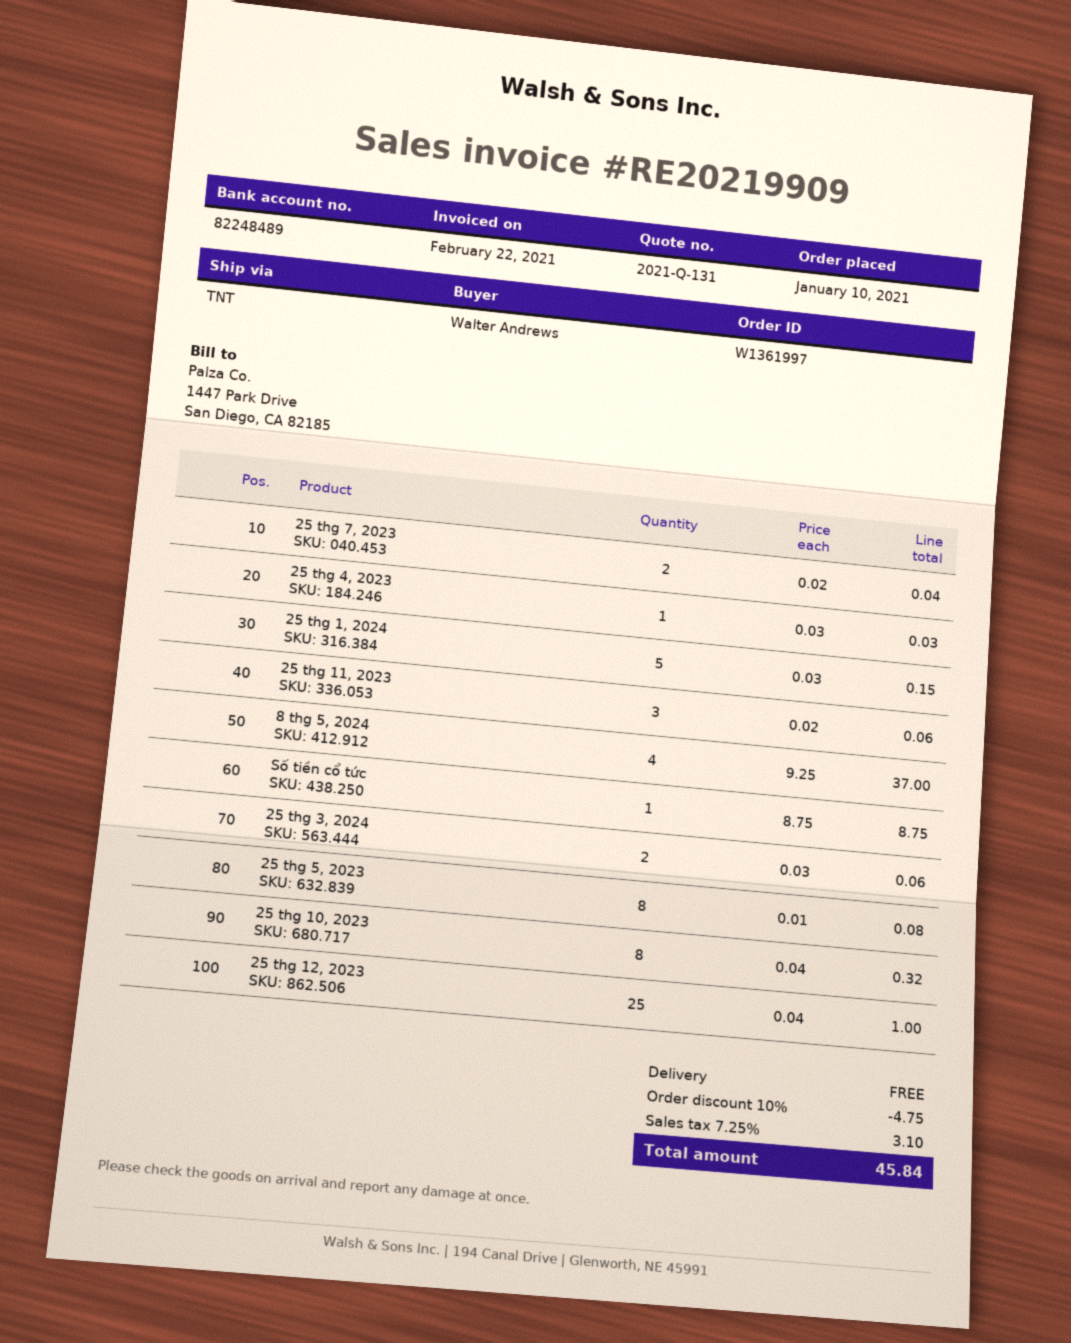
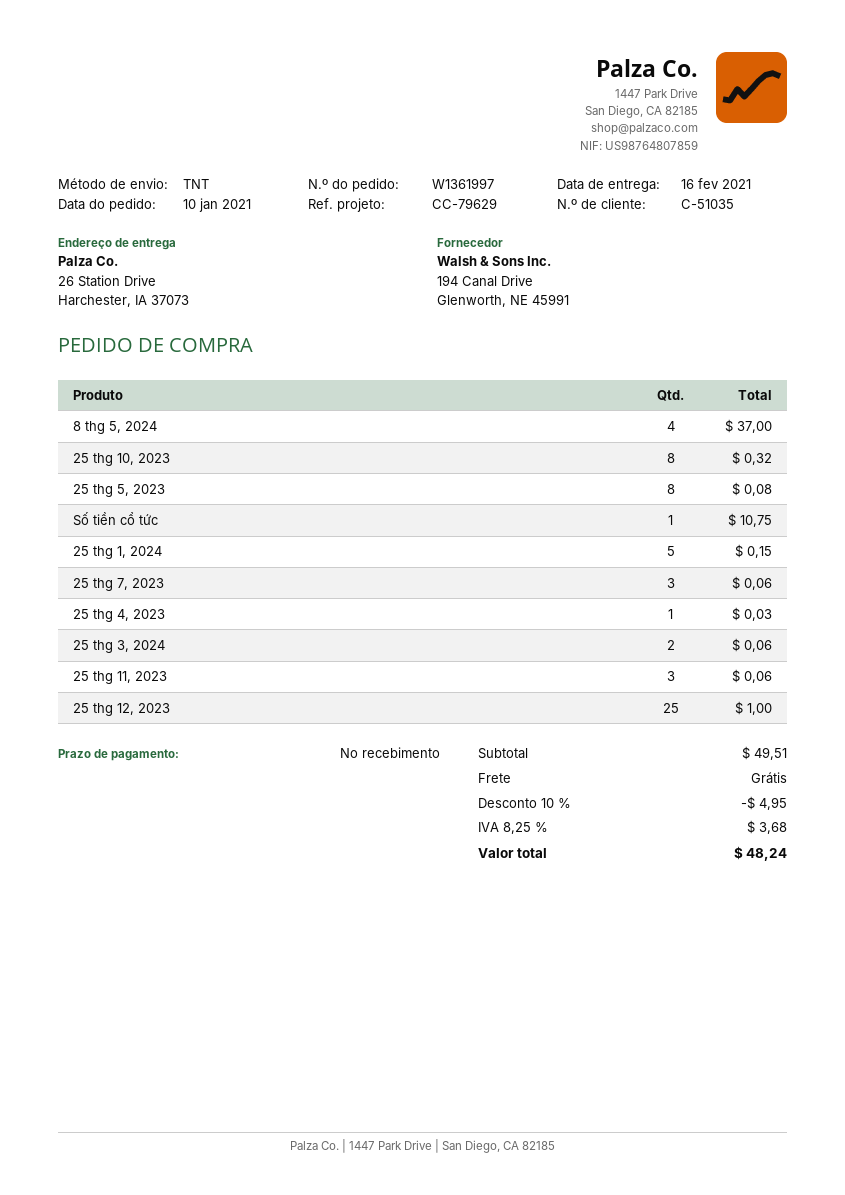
25 thg 7, 2023: 2 for 0.04 -> 3 for 0.06
Số tiền cổ tức: 1 for 8.75 -> 1 for 10.75
discount: 10% = 4.75 -> 10% = 4.95
tax: 7.25% = 3.10 -> 8.25% = 3.68
total: 45.84 -> 48.24

